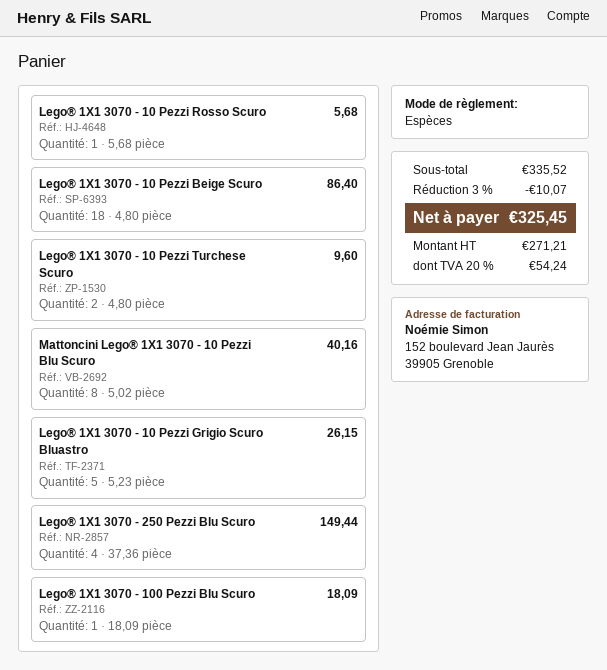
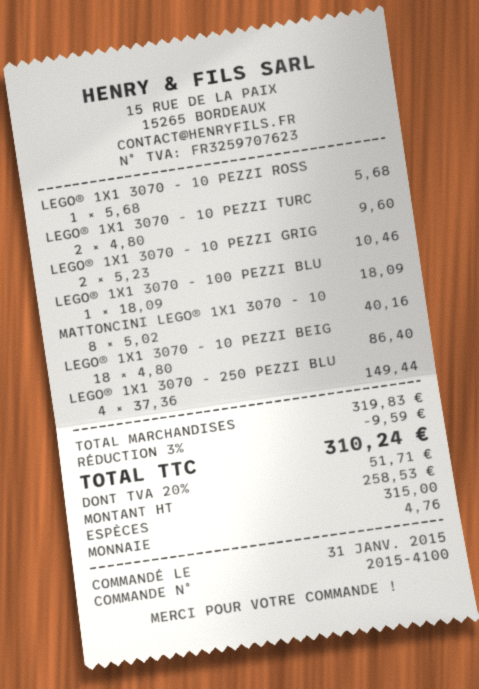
Lego® 1X1 3070 - 10 Pezzi Grigio Scuro Bluastro: 5 x 5.23 = 26.15 -> 2 x 5.23 = 10.46
subtotal: 335.52 -> 319.83
discount: 3% = 10.07 -> 3% = 9.59
net: 271.21 -> 258.53
tax: 20% = 54.24 -> 20% = 51.71
total: 325.45 -> 310.24

